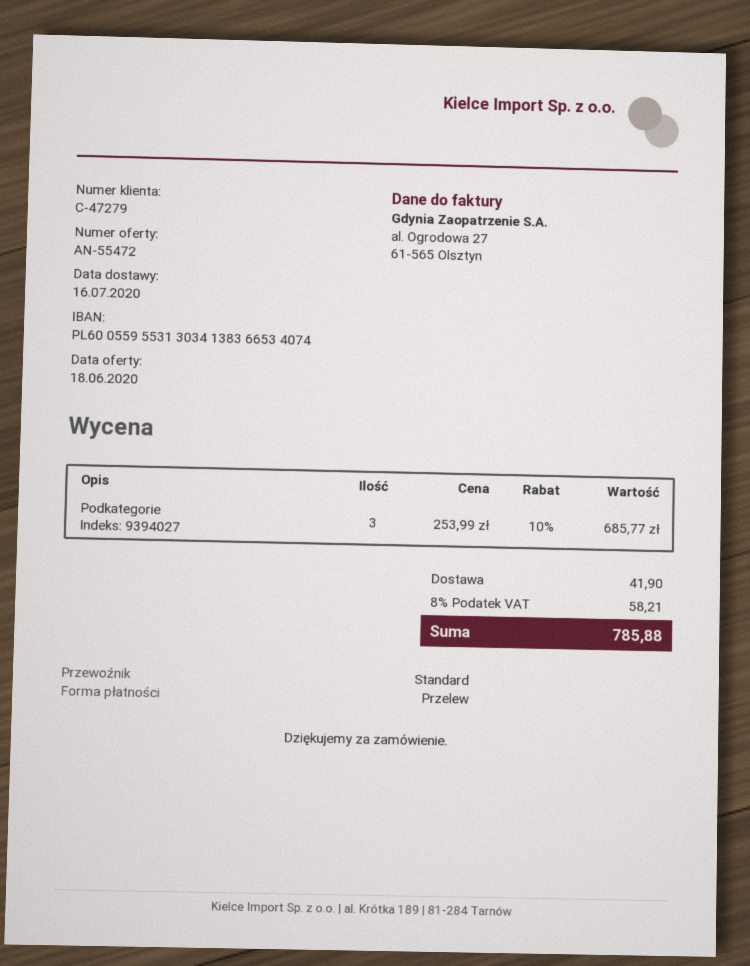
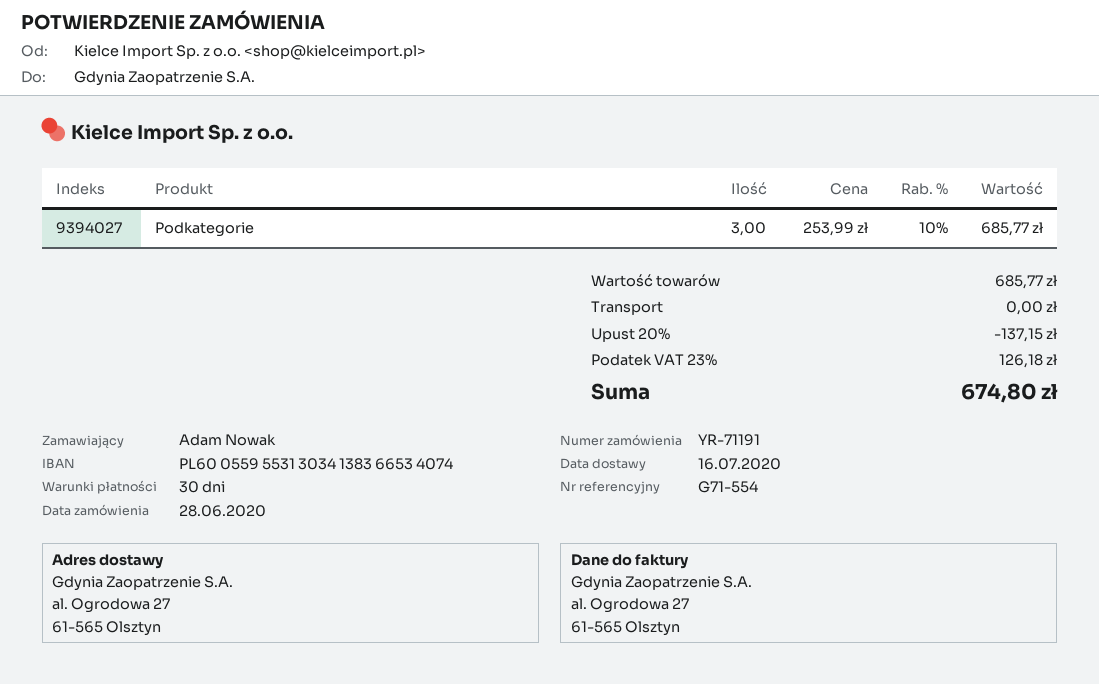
discount: none -> 20% = 137.15
shipping: 41.90 -> 0.00
tax: 8% = 58.21 -> 23% = 126.18
total: 785.88 -> 674.80

